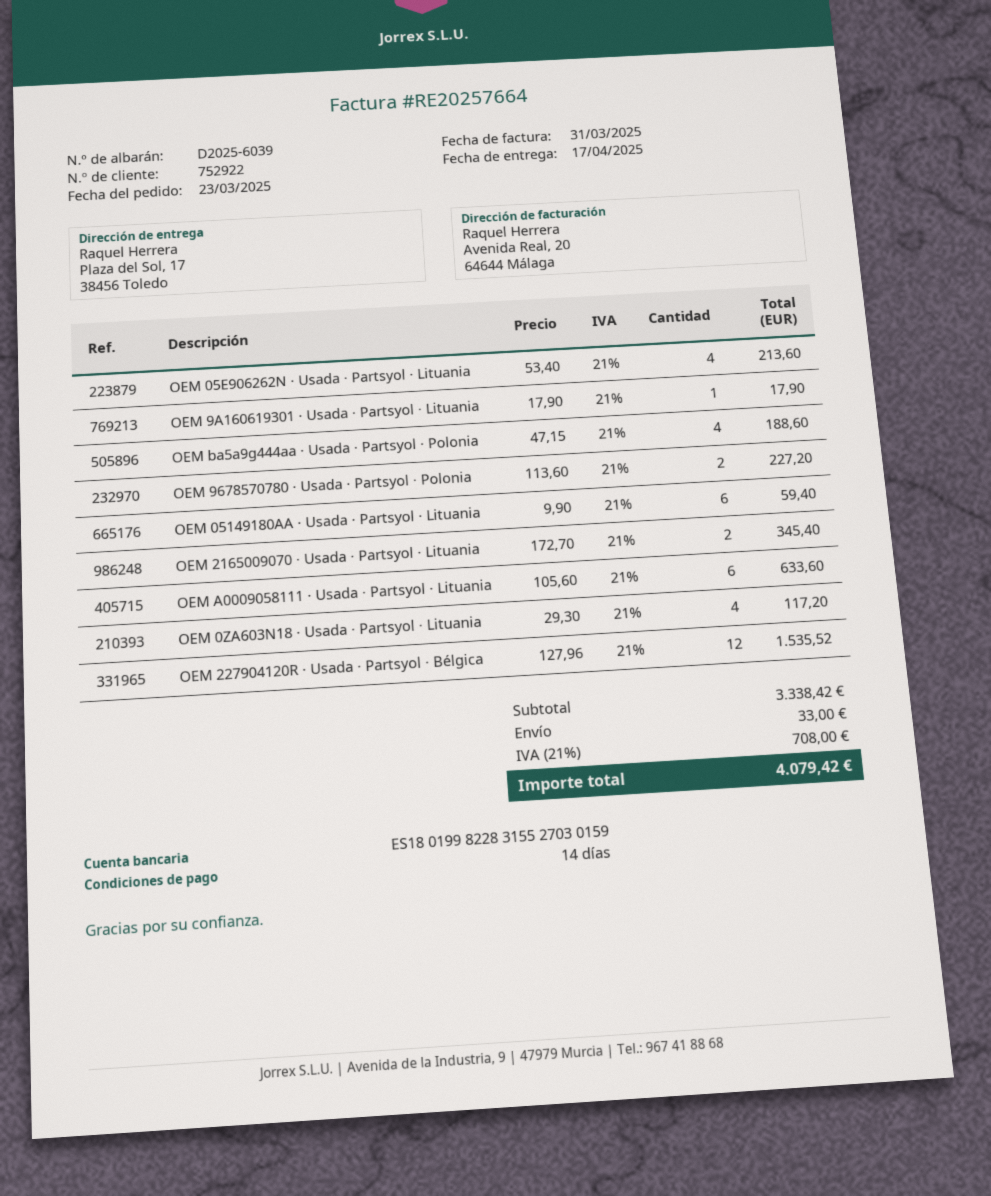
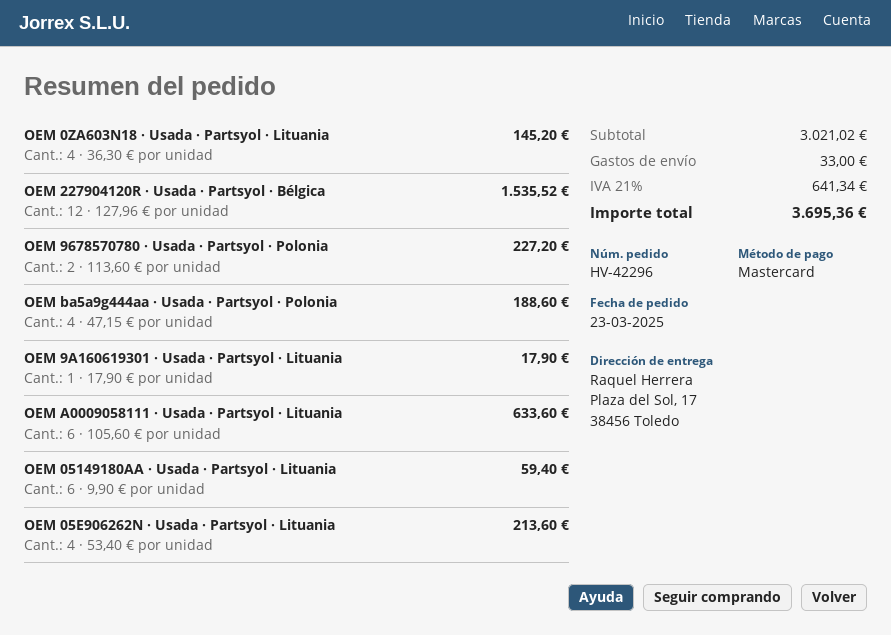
OEM 2165009070 · Usada · Partsyol · Lituania: 2 x 172.70 = 345.40 -> none
OEM 0ZA603N18 · Usada · Partsyol · Lituania: 4 x 29.30 = 117.20 -> 4 x 36.30 = 145.20
subtotal: 3338.42 -> 3021.02
tax: 21% = 708.00 -> 21% = 641.34
total: 4079.42 -> 3695.36

